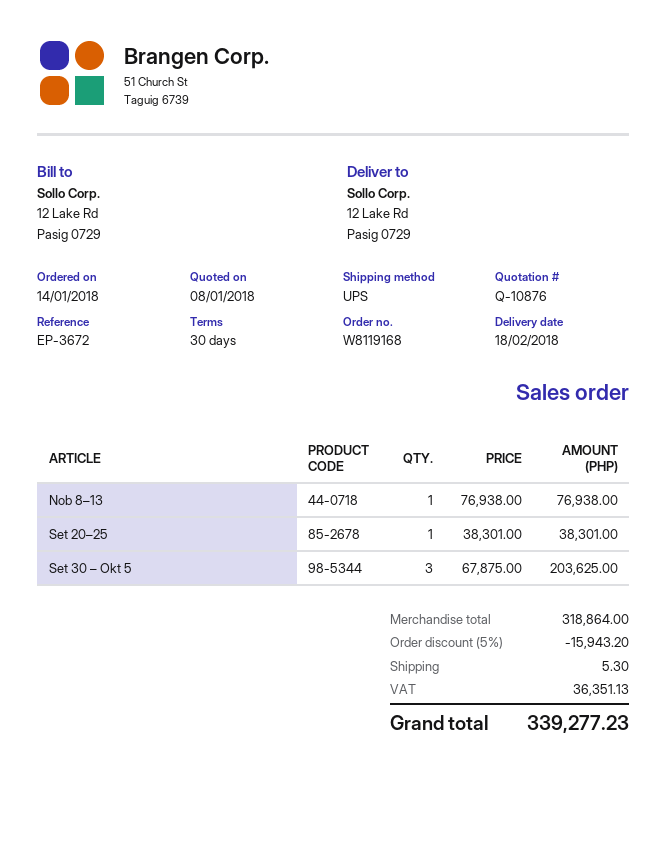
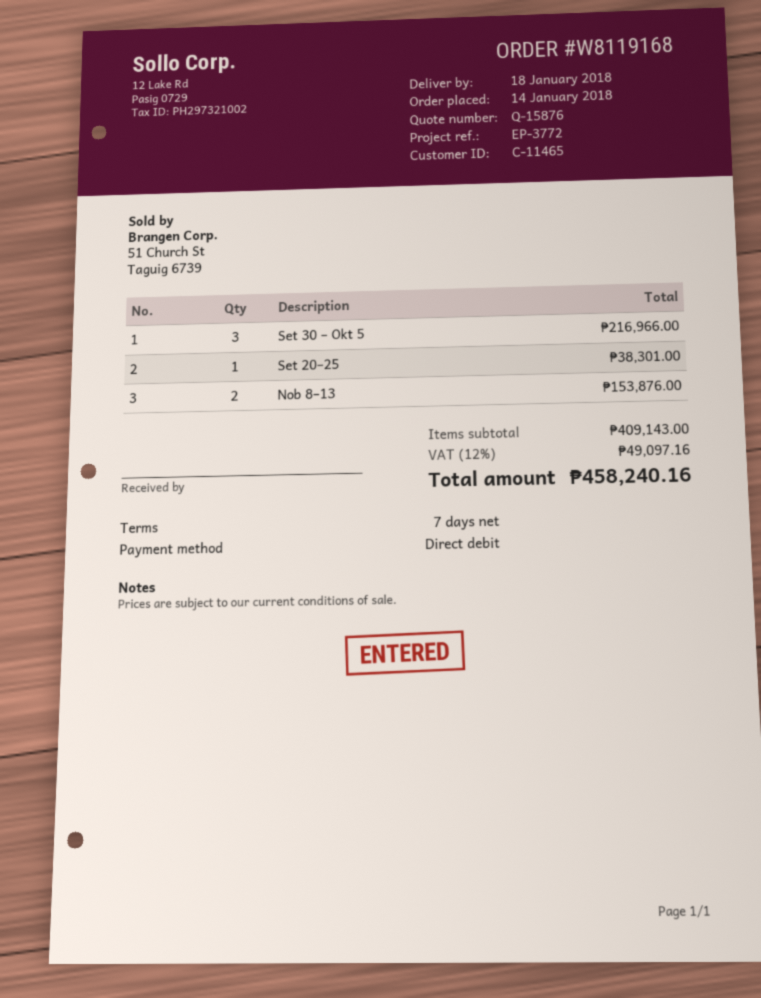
quote number: Q-10876 -> Q-15876
delivery date: 2018-02-18 -> 2018-01-18
payment terms: 30 days -> 7 days
reference: EP-3672 -> EP-3772
Nob 8–13: 1 for 76938.00 -> 2 for 153876.00
Set 30 – Okt 5: 3 for 203625.00 -> 3 for 216966.00
subtotal: 318864.00 -> 409143.00
discount: 5% = 15943.20 -> none
shipping: 5.30 -> none
tax: 36351.13 -> 49097.16
total: 339277.23 -> 458240.16

